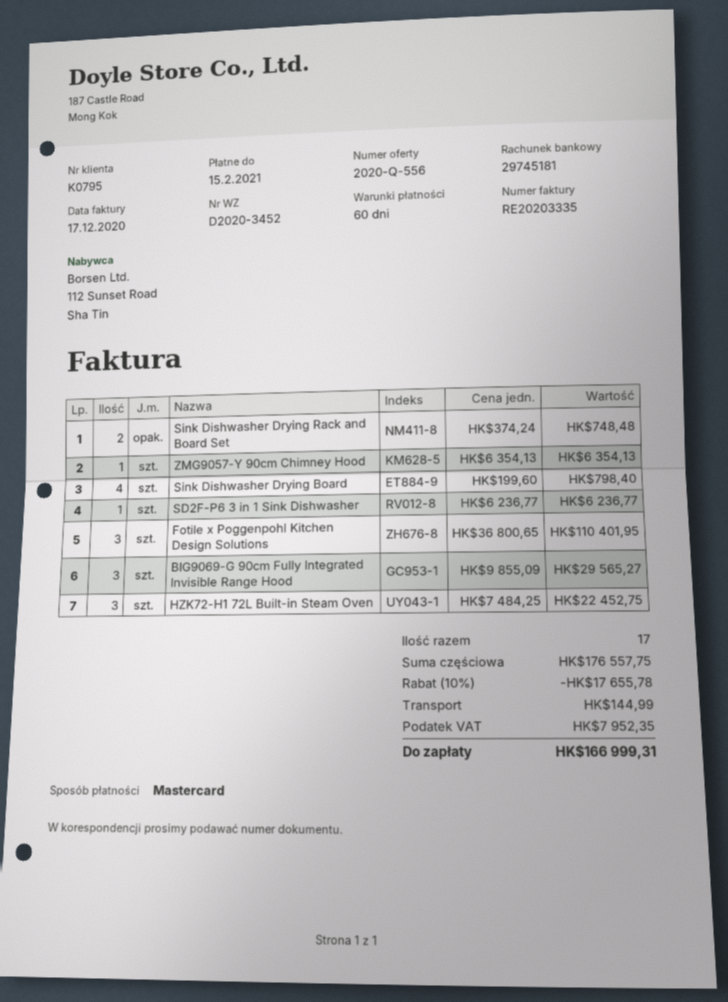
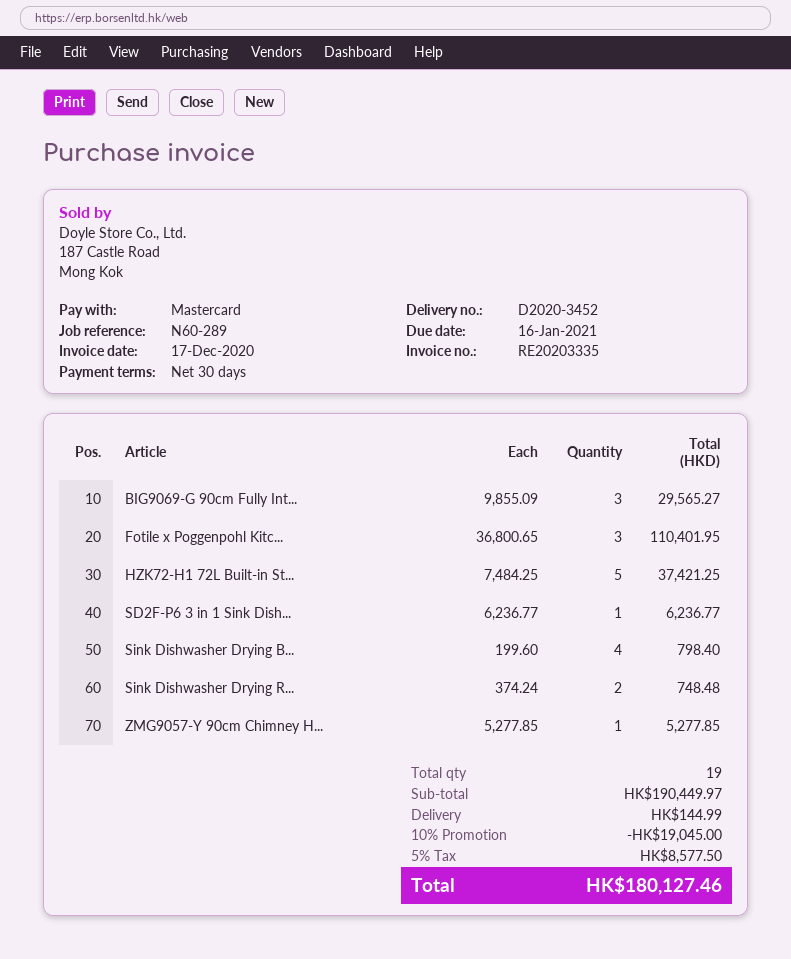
payment terms: 60 days -> 30 days
due date: 2021-02-15 -> 2021-01-16
ZMG9057-Y 90cm Chimney Hood: 1 x 6354.13 = 6354.13 -> 1 x 5277.85 = 5277.85
HZK72-H1 72L Built-in Steam Oven: 3 x 7484.25 = 22452.75 -> 5 x 7484.25 = 37421.25
total quantity: 17 -> 19
subtotal: 176557.75 -> 190449.97
discount: 10% = 17655.78 -> 10% = 19045.00
tax: 7952.35 -> 8577.50
total: 166999.31 -> 180127.46

